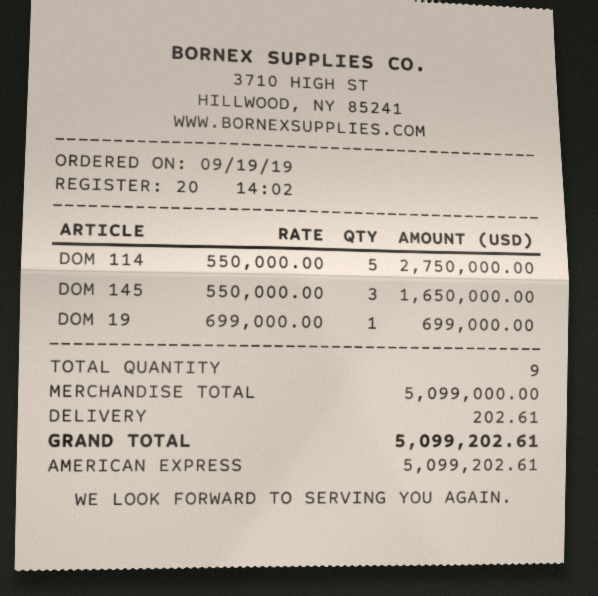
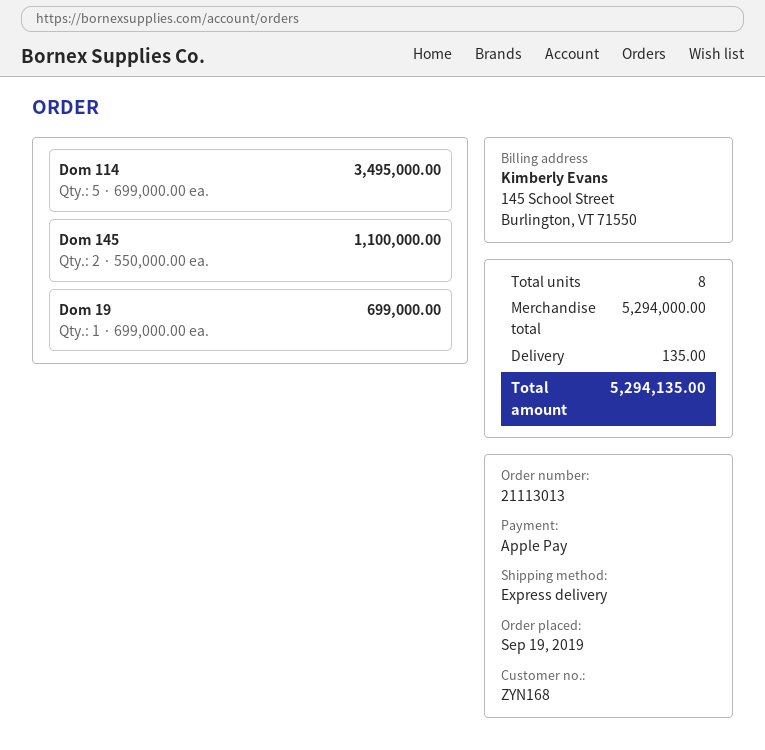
payment method: American Express -> Apple Pay
DOM 114: 5 x 550000.00 = 2750000.00 -> 5 x 699000.00 = 3495000.00
DOM 145: 3 x 550000.00 = 1650000.00 -> 2 x 550000.00 = 1100000.00
total quantity: 9 -> 8
subtotal: 5099000.00 -> 5294000.00
shipping: 202.61 -> 135.00
total: 5099202.61 -> 5294135.00

